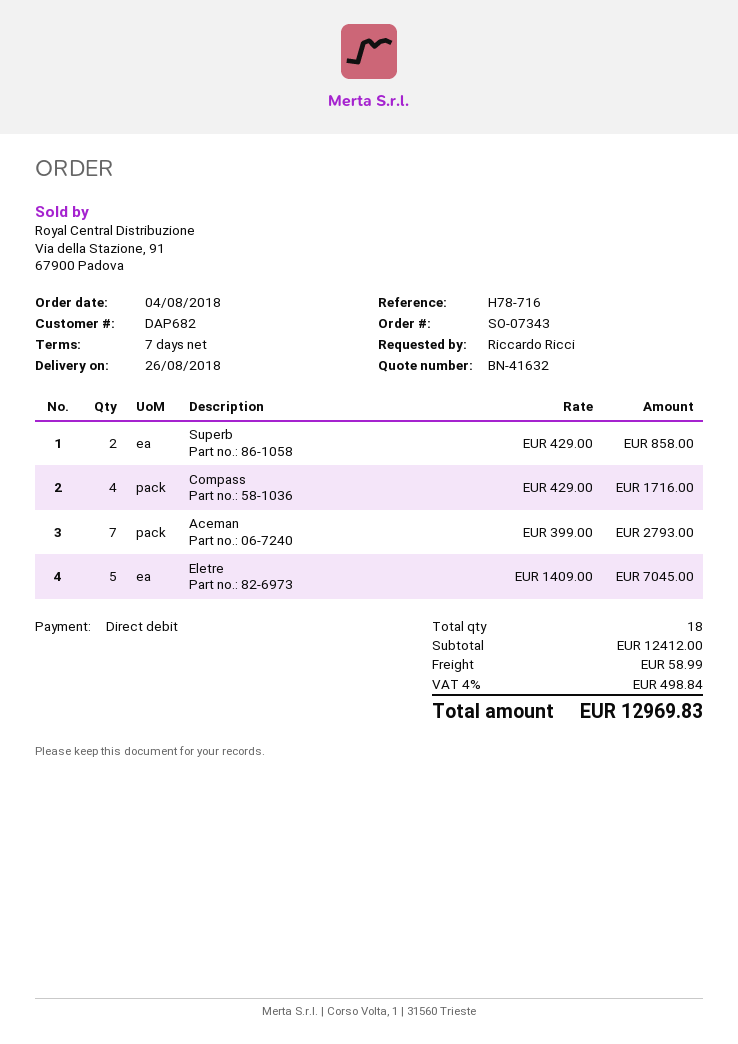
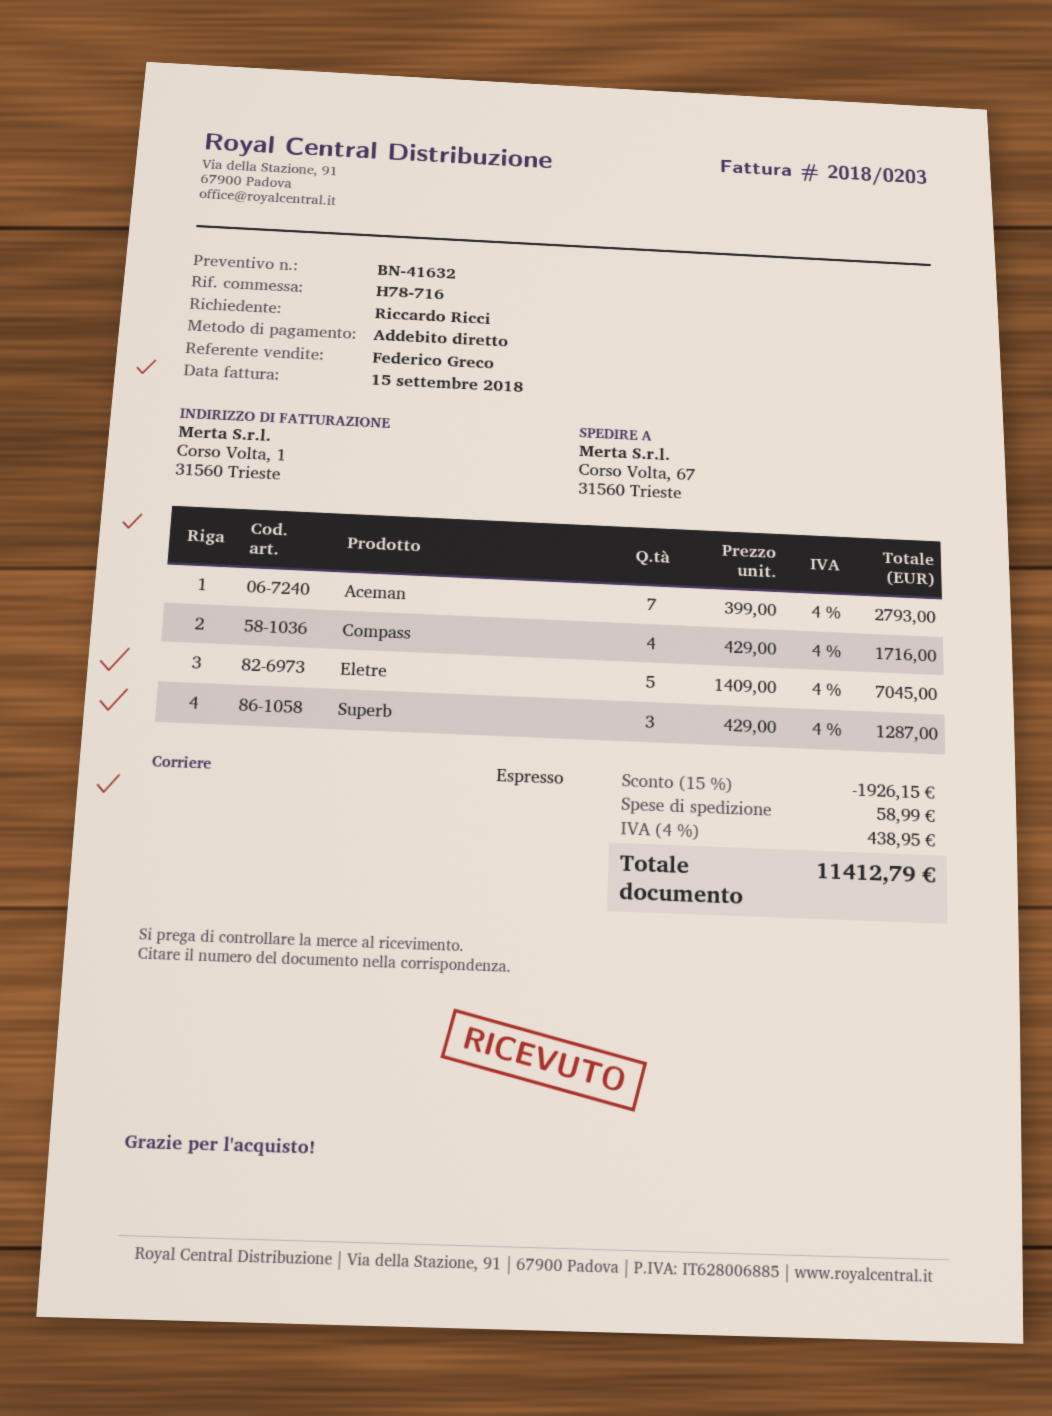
Superb: 2 x 429.00 = 858.00 -> 3 x 429.00 = 1287.00
discount: none -> 15% = 1926.15
tax: 4% = 498.84 -> 4% = 438.95
total: 12969.83 -> 11412.79

